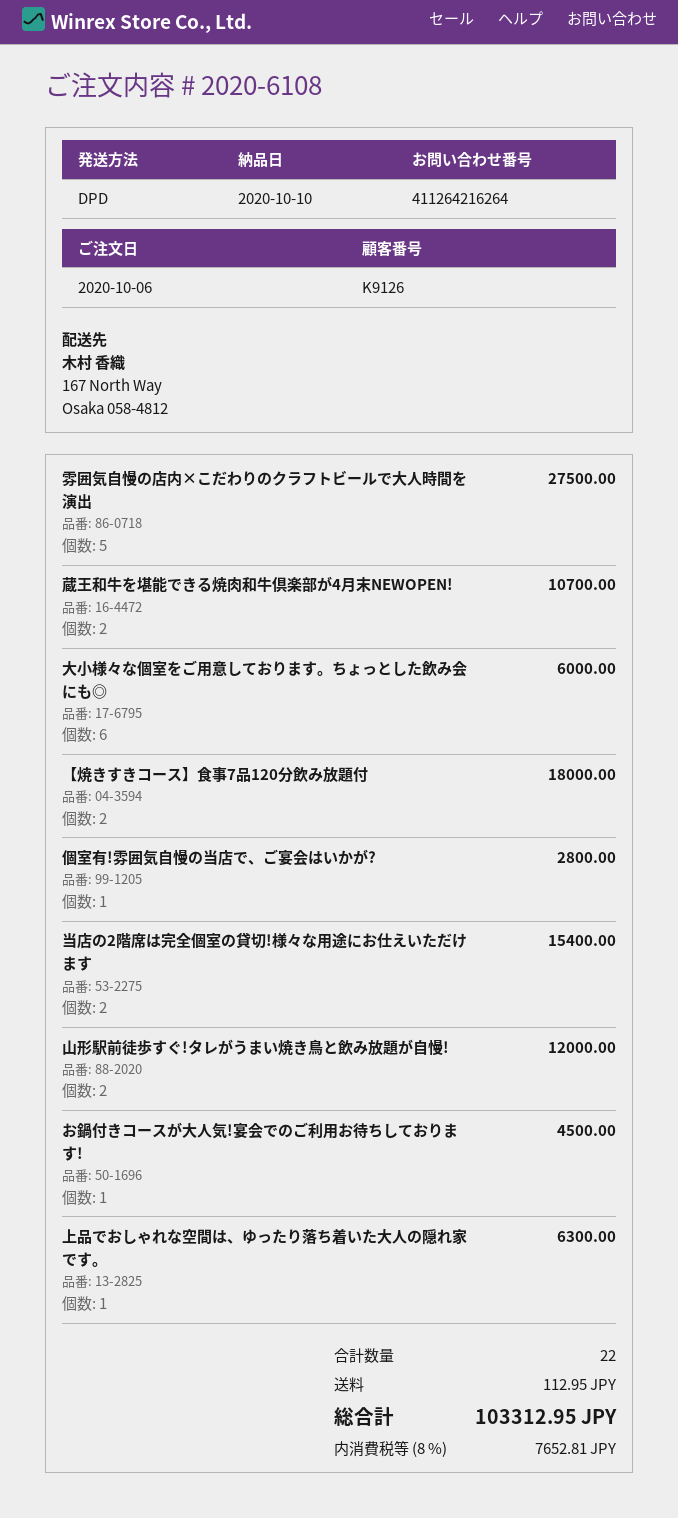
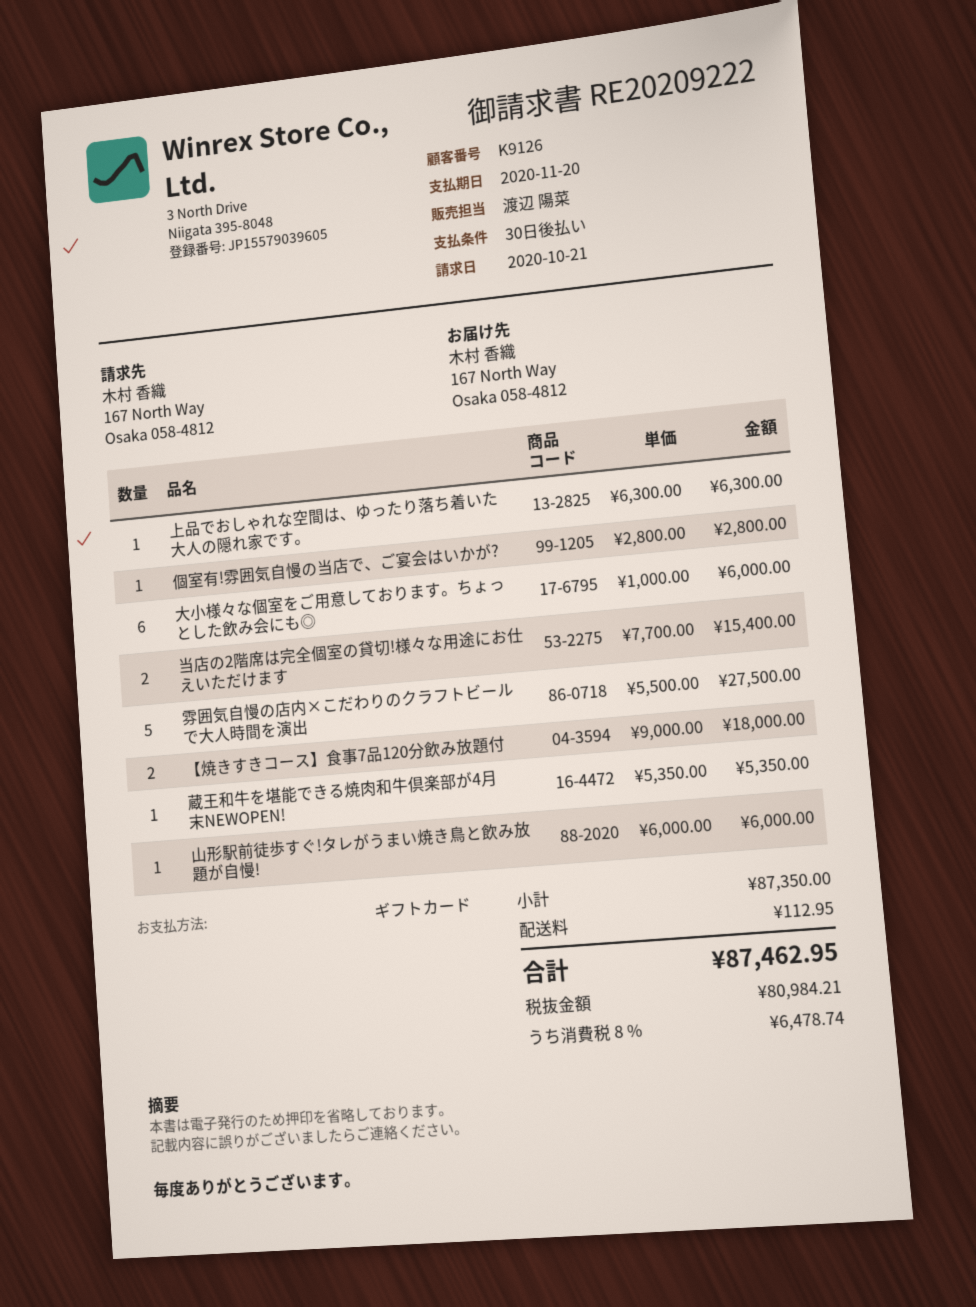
蔵王和牛を堪能できる焼肉和牛倶楽部が4月末NEWOPEN!: 2 for 10700.00 -> 1 for 5350.00
山形駅前徒歩すぐ!タレがうまい焼き鳥と飲み放題が自慢!: 2 for 12000.00 -> 1 for 6000.00
お鍋付きコースが大人気!宴会でのご利用お待ちしております!: 1 for 4500.00 -> none
tax: 8% = 7652.81 -> 8% = 6478.74
total: 103312.95 -> 87462.95

